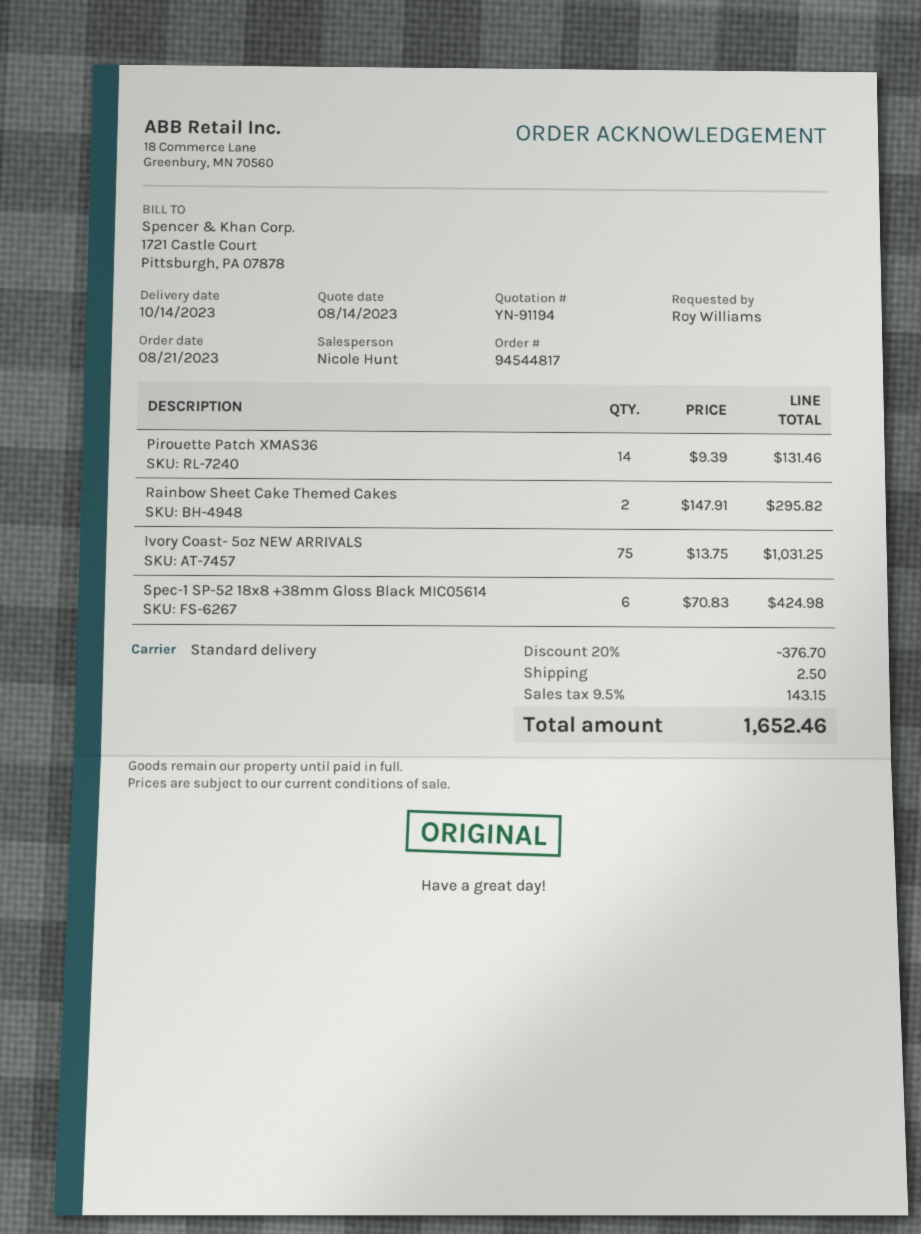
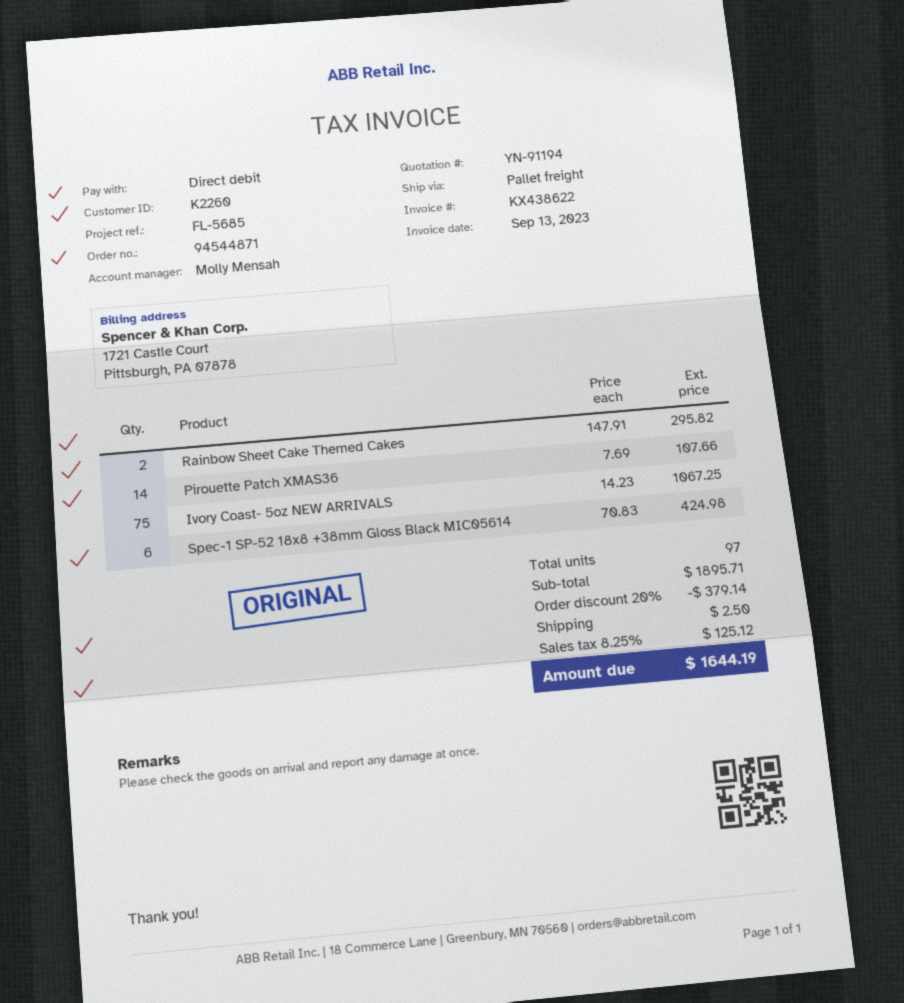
order number: 94544817 -> 94544871
sales rep: Nicole Hunt -> Molly Mensah
shipping method: standard -> pallet freight
Pirouette Patch XMAS36: 14 x 9.39 = 131.46 -> 14 x 7.69 = 107.66
Ivory Coast- 5oz NEW ARRIVALS: 75 x 13.75 = 1031.25 -> 75 x 14.23 = 1067.25
discount: 20% = 376.70 -> 20% = 379.14
tax: 9.5% = 143.15 -> 8.25% = 125.12
total: 1652.46 -> 1644.19

